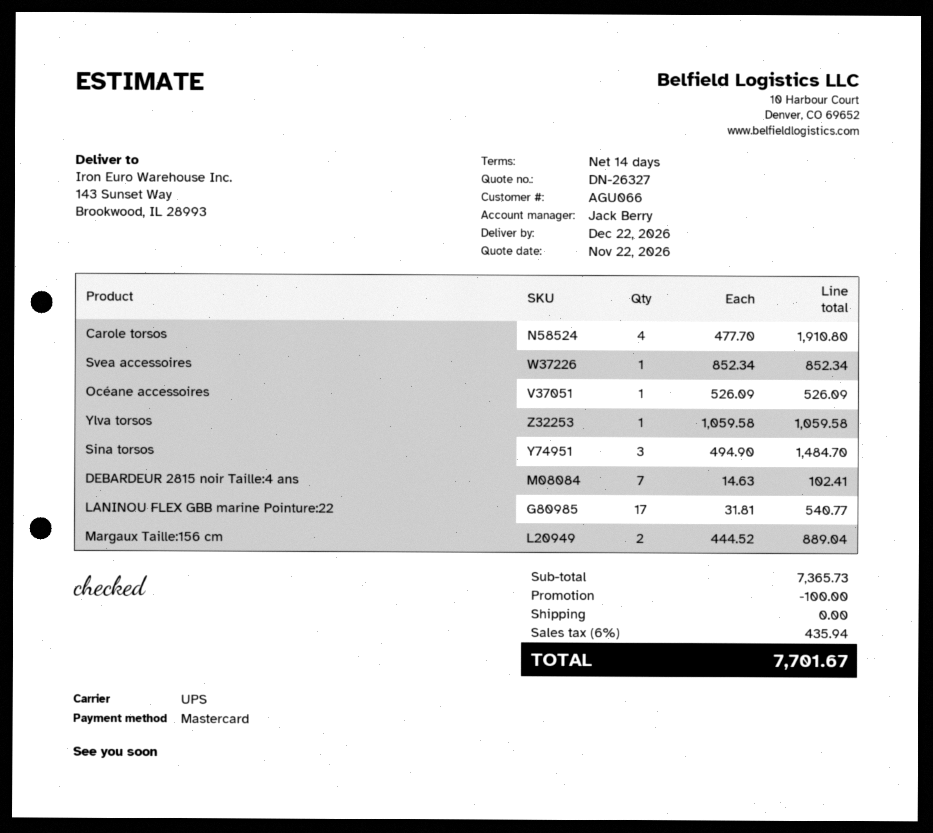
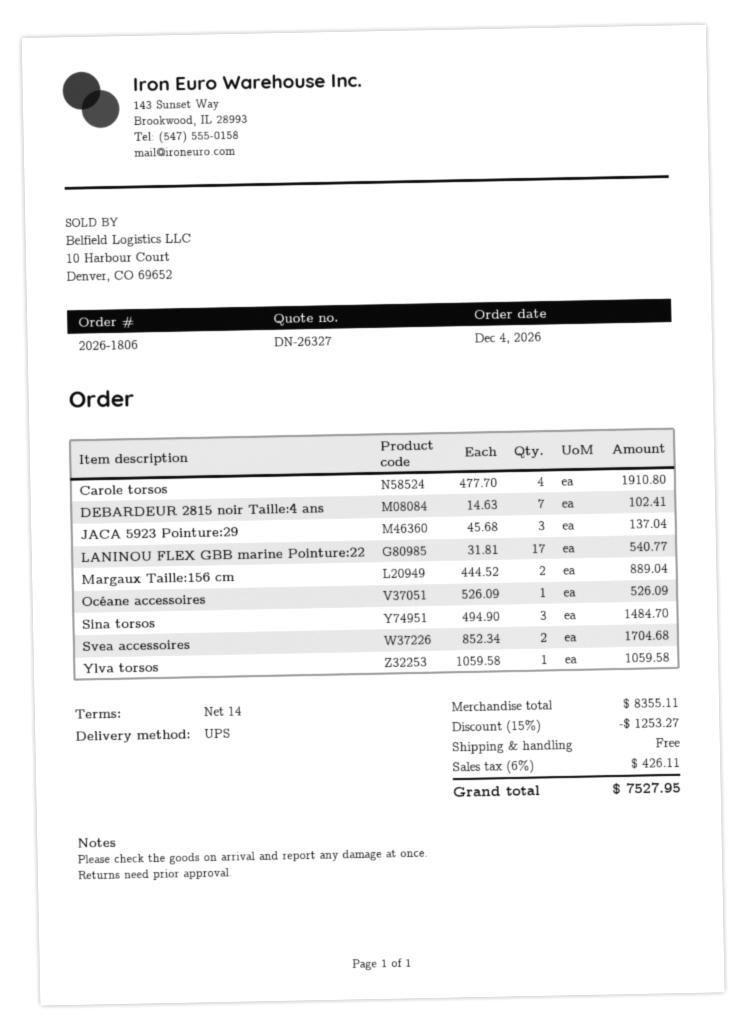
Svea accessoires: 1 x 852.34 = 852.34 -> 2 x 852.34 = 1704.68
JACA 5923 Pointure:29: none -> 3 x 45.68 = 137.04
subtotal: 7365.73 -> 8355.11
discount: 100.00 -> 1253.27
tax: 6% = 435.94 -> 6% = 426.11
total: 7701.67 -> 7527.95

